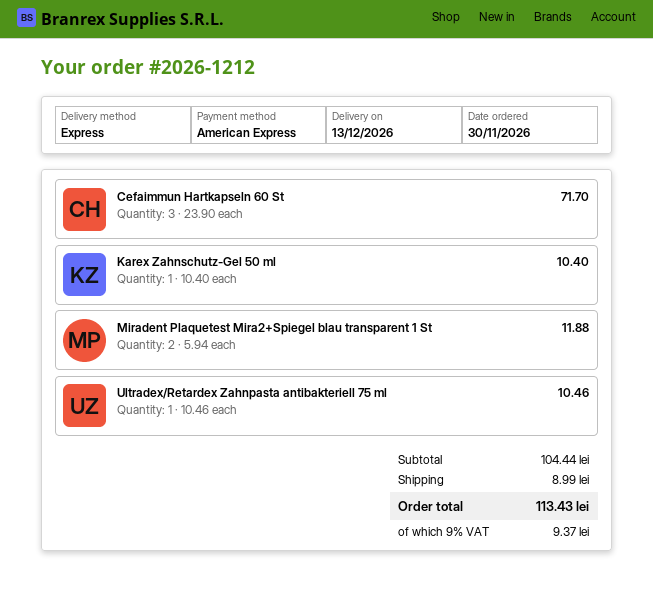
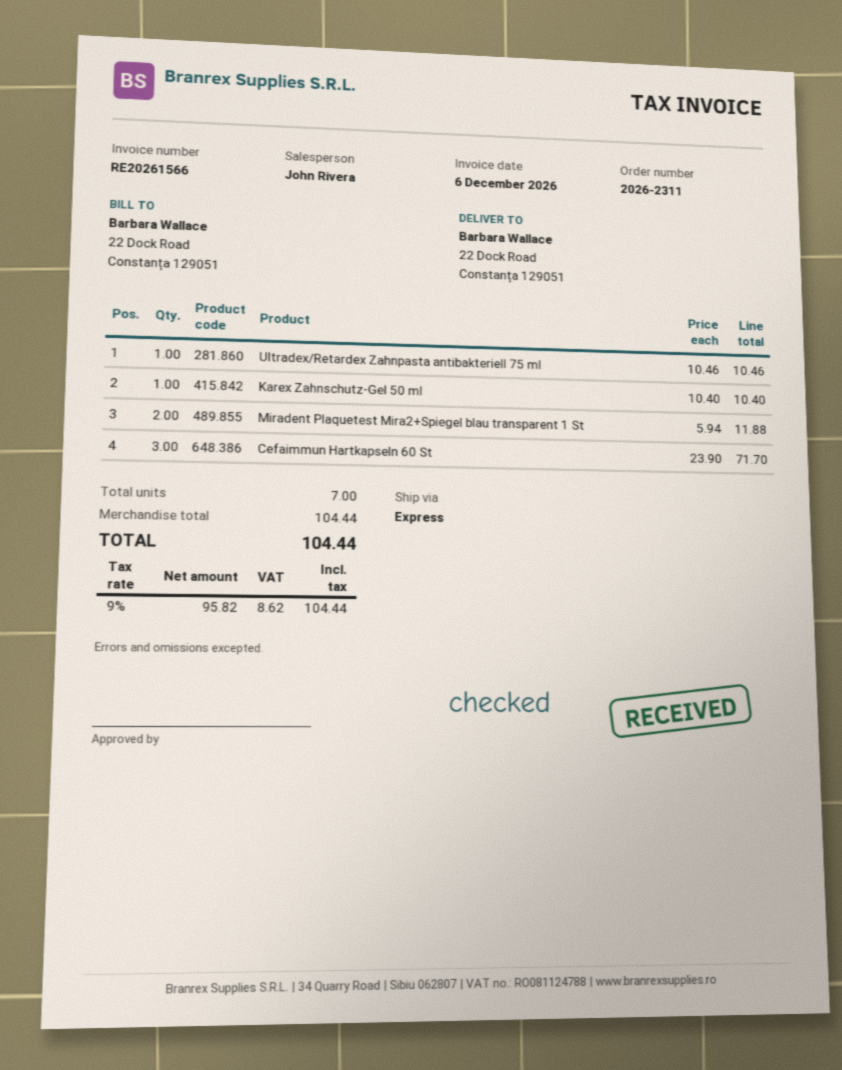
order number: 2026-1212 -> 2026-2311
shipping: 8.99 -> none
tax: 9% = 9.37 -> 9% = 8.62
total: 113.43 -> 104.44

